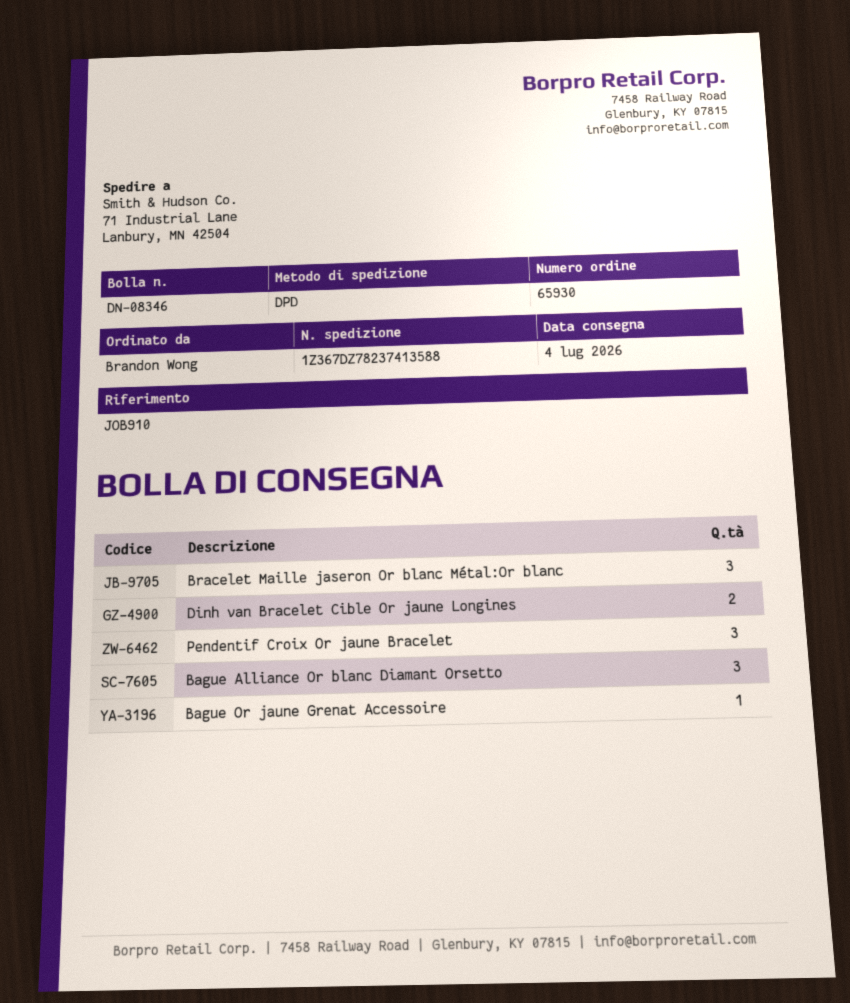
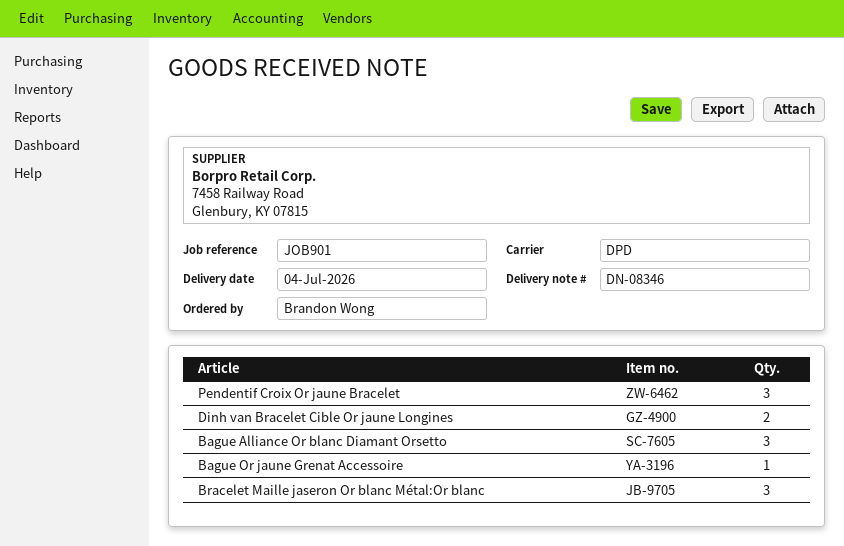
reference: JOB910 -> JOB901

